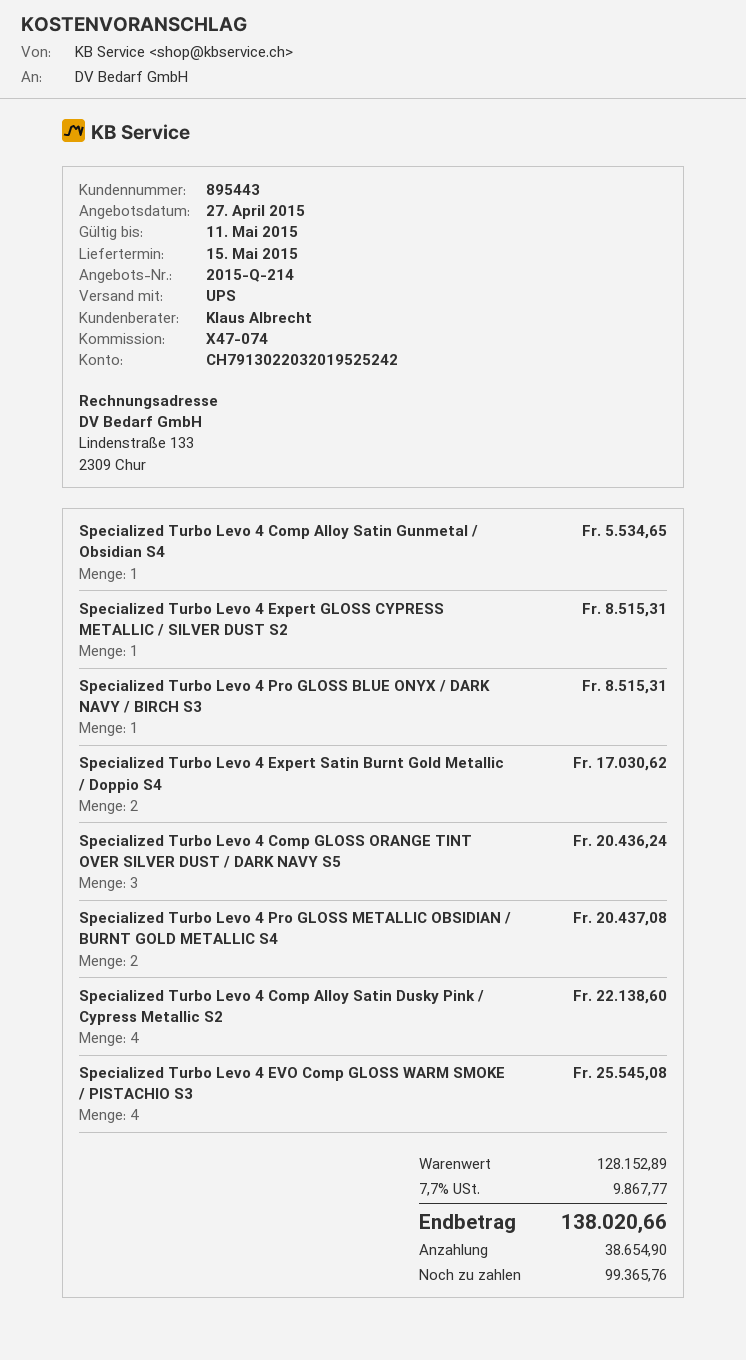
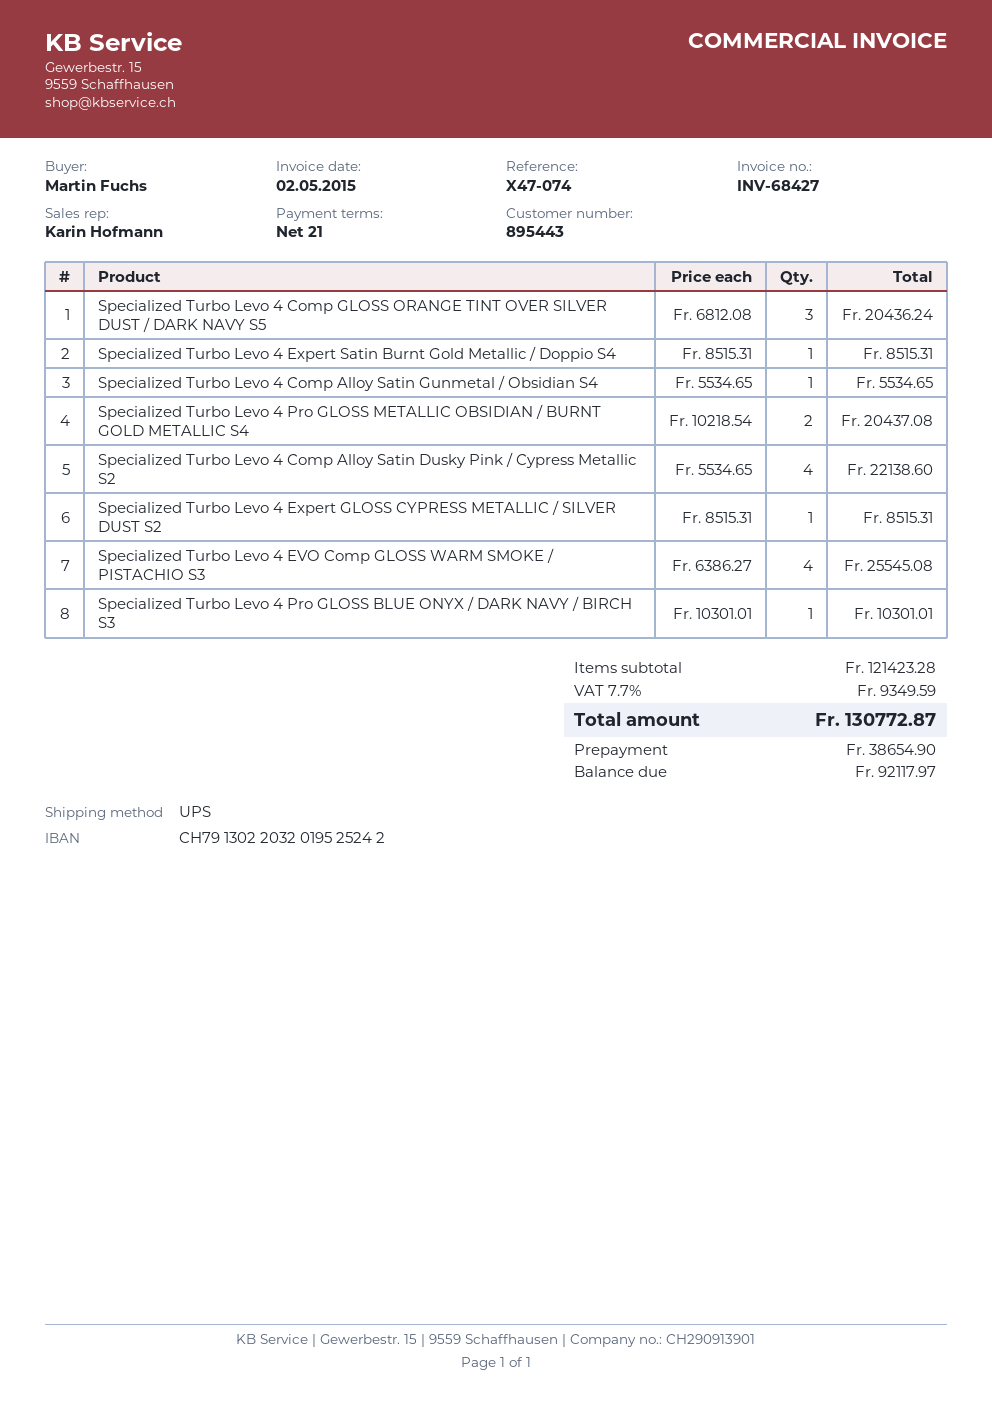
sales rep: Klaus Albrecht -> Karin Hofmann
Specialized Turbo Levo 4 Pro GLOSS BLUE ONYX / DARK NAVY / BIRCH S3: 1 for 8515.31 -> 1 for 10301.01
Specialized Turbo Levo 4 Expert Satin Burnt Gold Metallic / Doppio S4: 2 for 17030.62 -> 1 for 8515.31
subtotal: 128152.89 -> 121423.28
tax: 7.7% = 9867.77 -> 7.7% = 9349.59
total: 138020.66 -> 130772.87
balance: 99365.76 -> 92117.97

